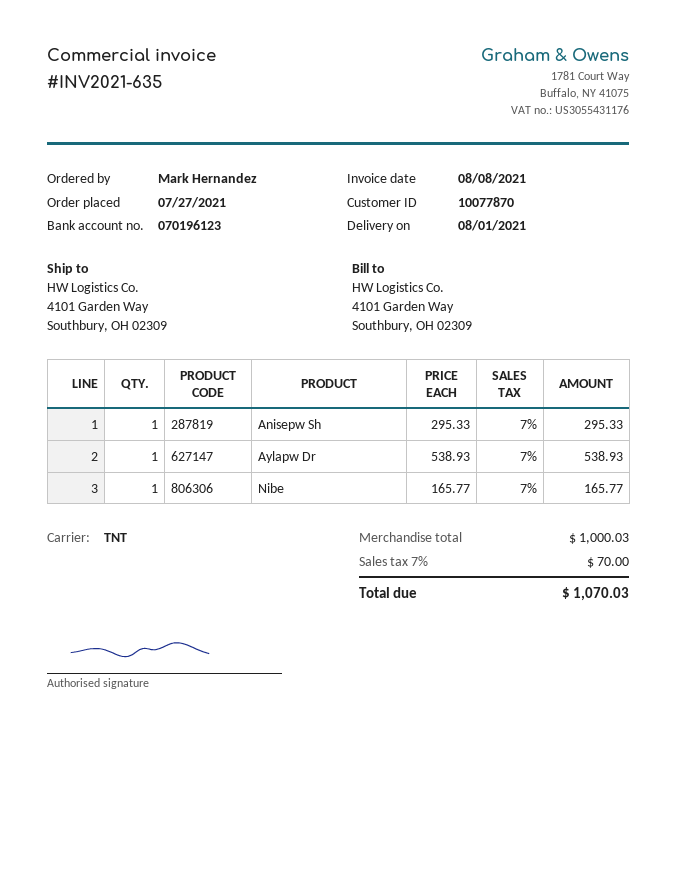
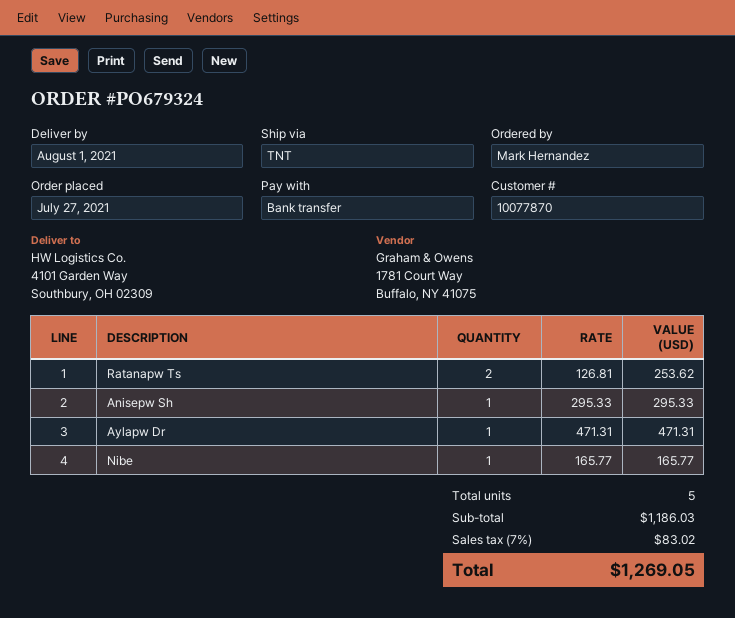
Aylapw Dr: 1 x 538.93 = 538.93 -> 1 x 471.31 = 471.31
Ratanapw Ts: none -> 2 x 126.81 = 253.62
subtotal: 1000.03 -> 1186.03
tax: 7% = 70.00 -> 7% = 83.02
total: 1070.03 -> 1269.05

